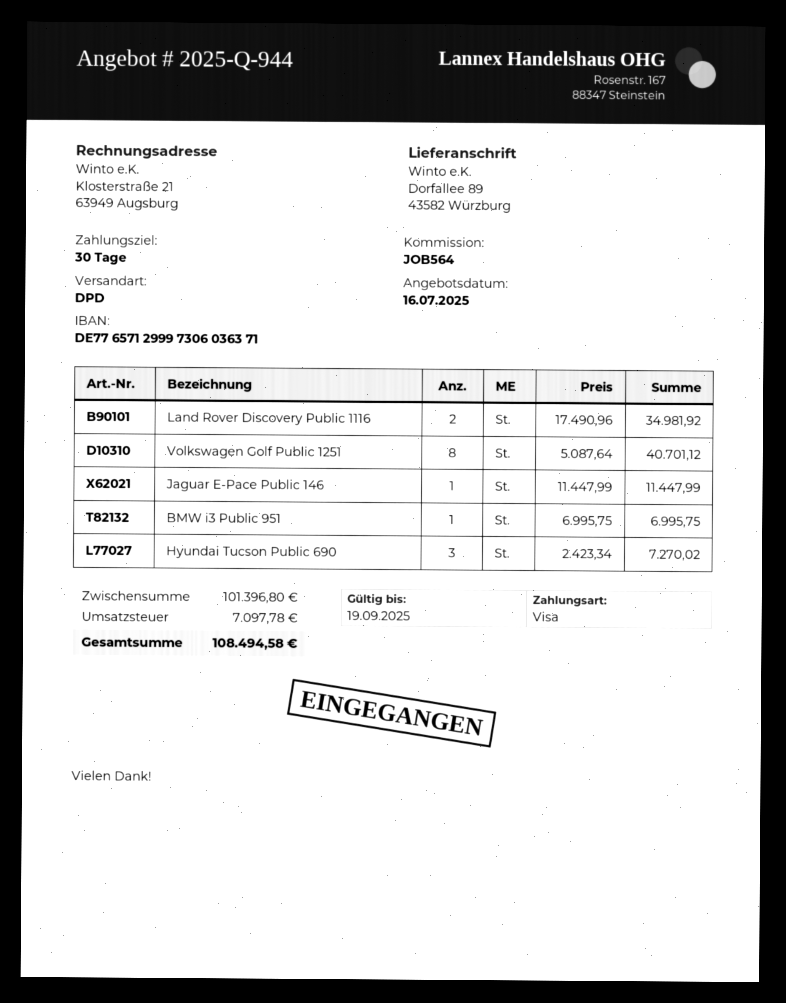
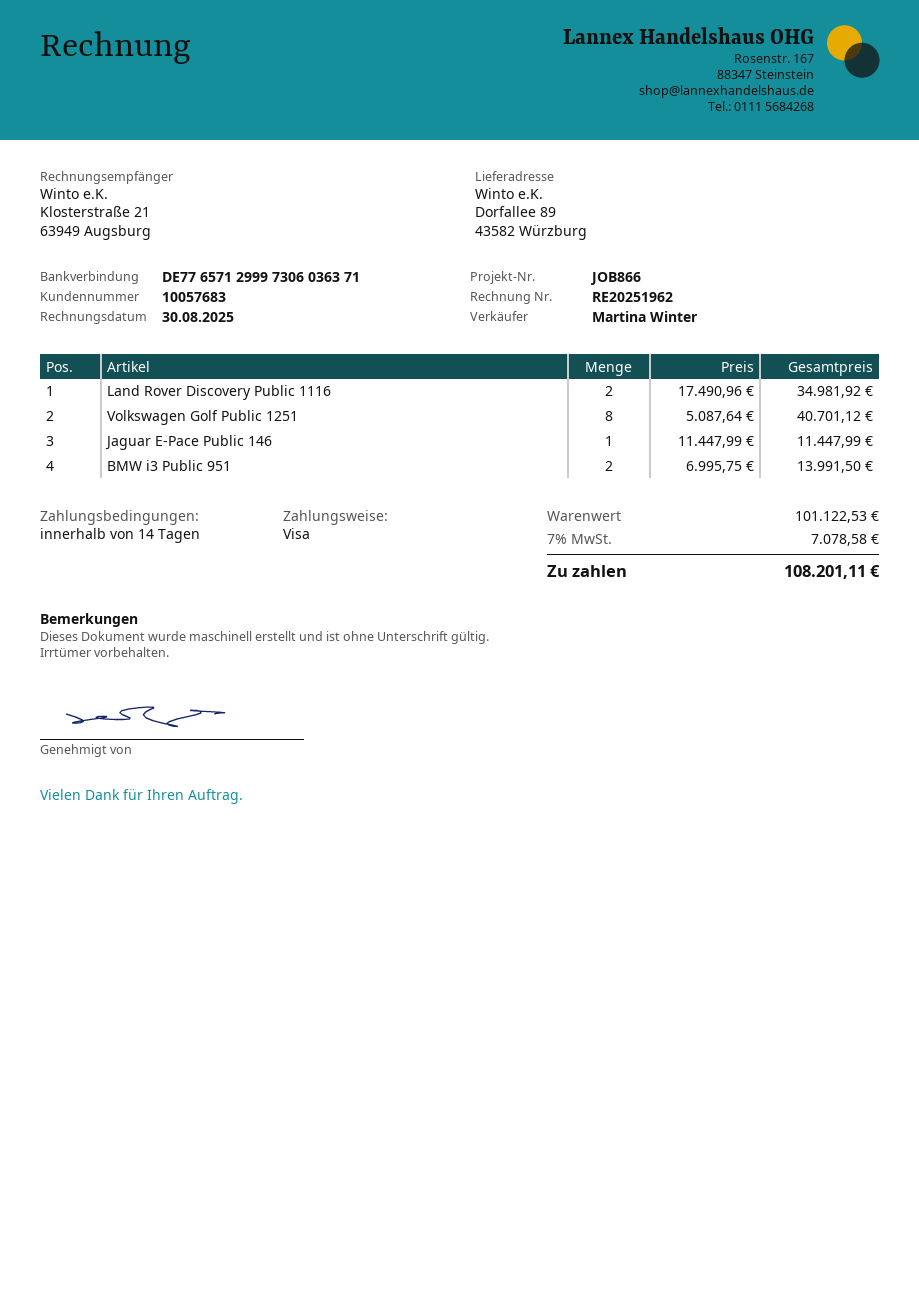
payment terms: 30 days -> 14 days
reference: JOB564 -> JOB866
BMW i3 Public 951: 1 x 6995.75 = 6995.75 -> 2 x 6995.75 = 13991.50
Hyundai Tucson Public 690: 3 x 2423.34 = 7270.02 -> none
subtotal: 101396.80 -> 101122.53
tax: 7097.78 -> 7078.58
total: 108494.58 -> 108201.11

